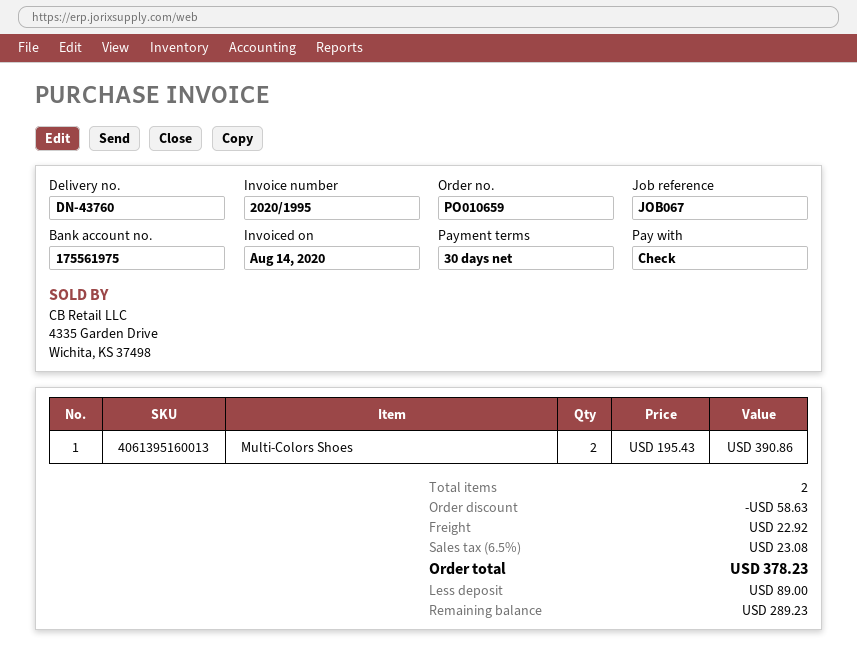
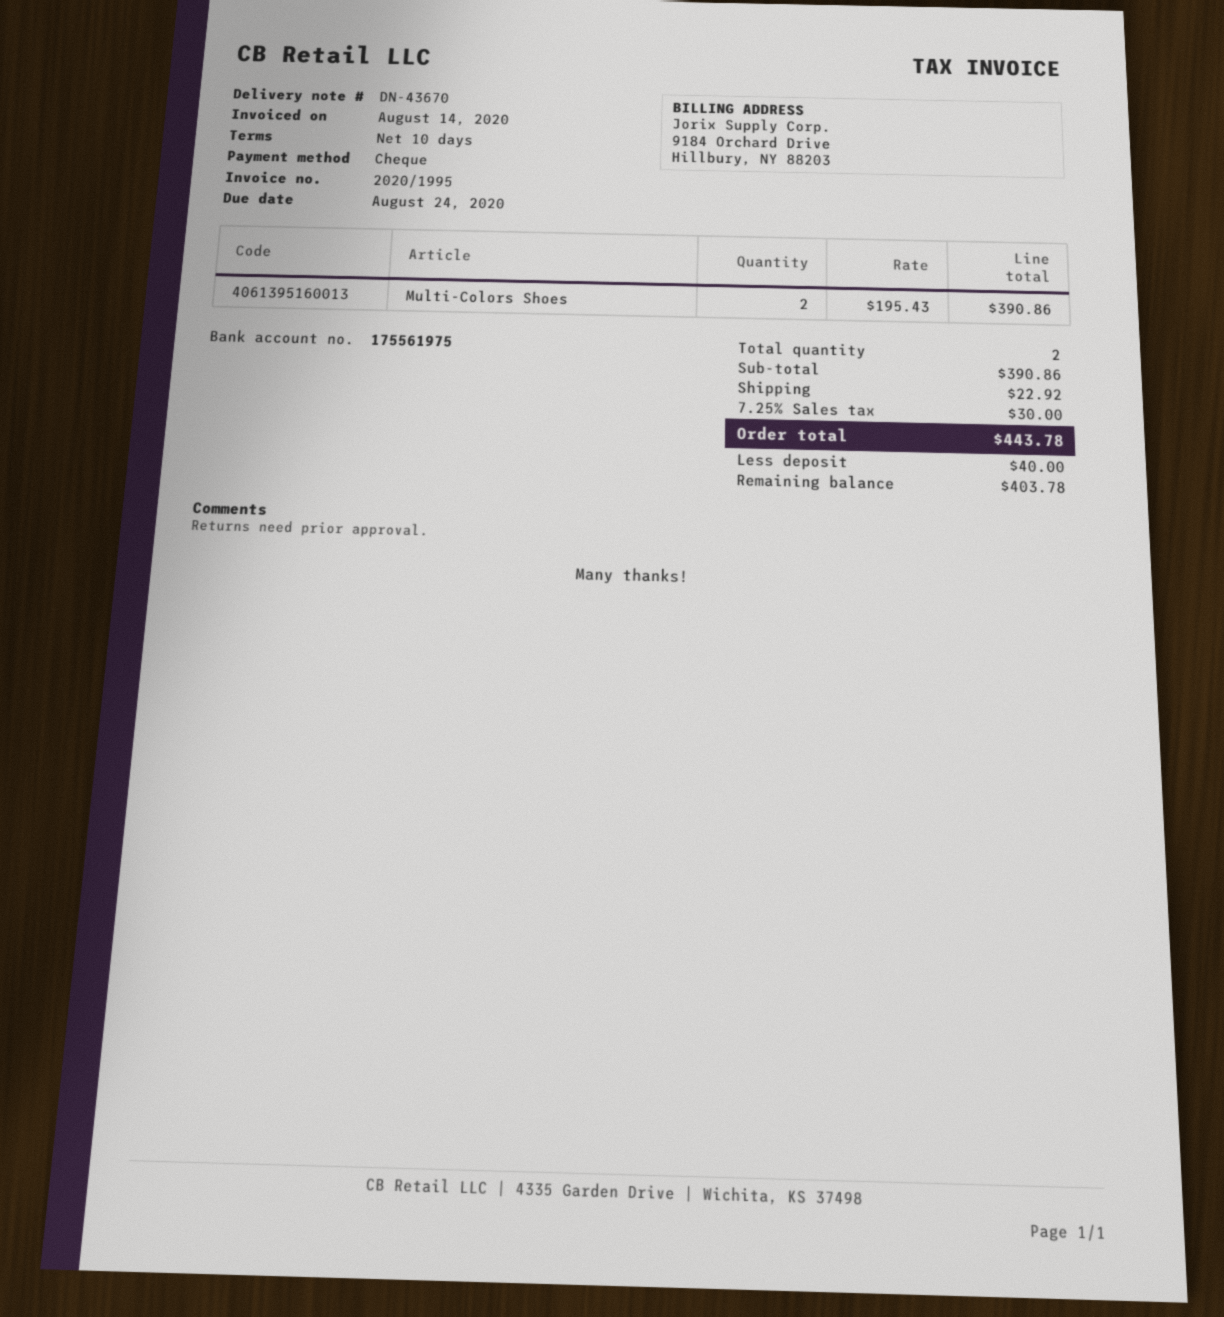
delivery note number: DN-43760 -> DN-43670
payment terms: 30 days -> 10 days
discount: 58.63 -> none
tax: 6.5% = 23.08 -> 7.25% = 30.00
total: 378.23 -> 443.78
deposit: 89.00 -> 40.00
balance: 289.23 -> 403.78

